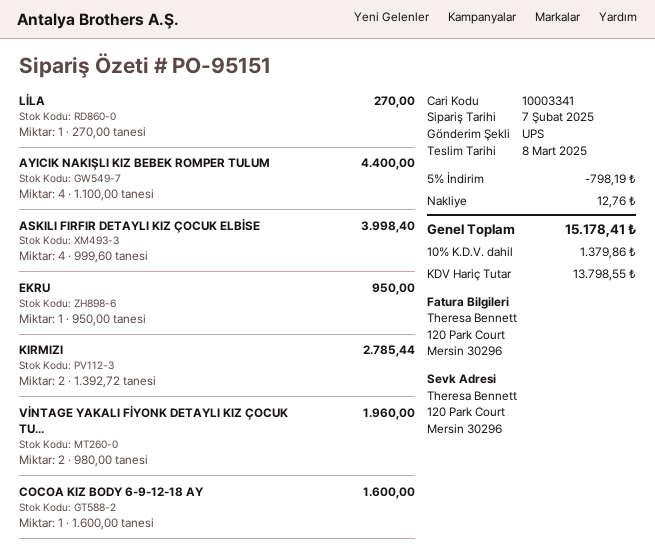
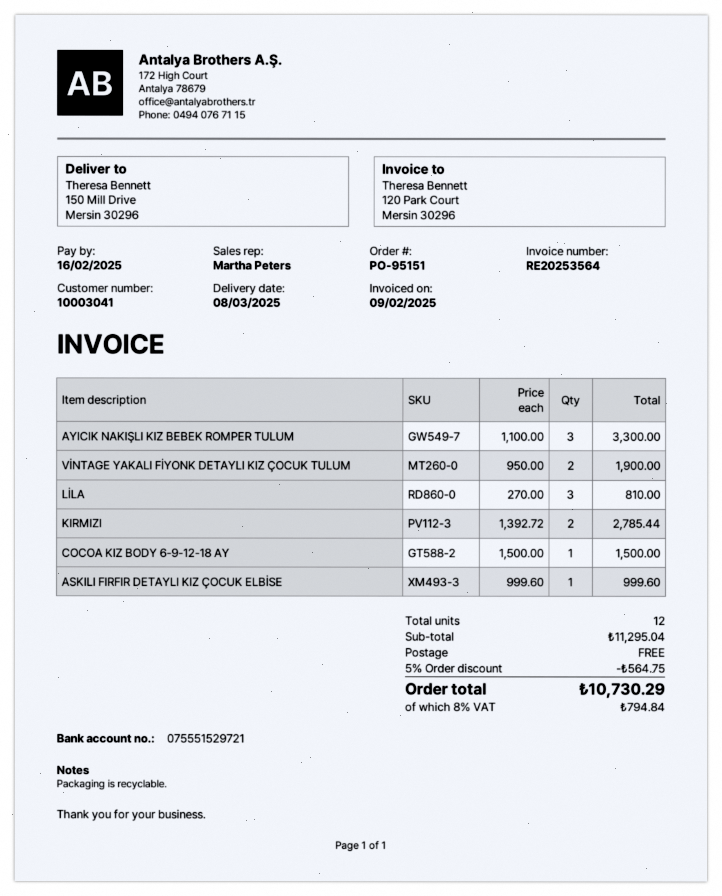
customer number: 10003341 -> 10003041
ship to: 120 Park Court, Mersin 30296 -> 150 Mill Drive, Mersin 30296
LİLA: 1 x 270.00 = 270.00 -> 3 x 270.00 = 810.00
AYICIK NAKIŞLI KIZ BEBEK ROMPER TULUM: 4 x 1100.00 = 4400.00 -> 3 x 1100.00 = 3300.00
ASKILI FIRFIR DETAYLI KIZ ÇOCUK ELBİSE: 4 x 999.60 = 3998.40 -> 1 x 999.60 = 999.60
EKRU: 1 x 950.00 = 950.00 -> none
VİNTAGE YAKALI FİYONK DETAYLI KIZ ÇOCUK TU...: 2 x 980.00 = 1960.00 -> 2 x 950.00 = 1900.00
COCOA KIZ BODY 6-9-12-18 AY: 1 x 1600.00 = 1600.00 -> 1 x 1500.00 = 1500.00
discount: 5% = 798.19 -> 5% = 564.75
shipping: 12.76 -> 0.00
tax: 10% = 1379.86 -> 8% = 794.84
total: 15178.41 -> 10730.29

